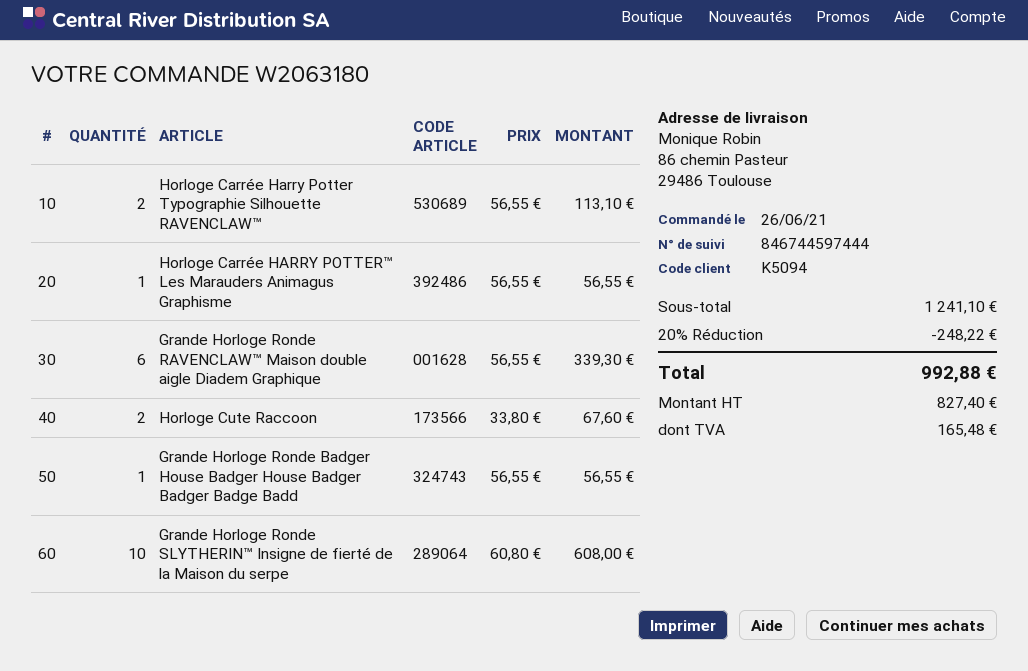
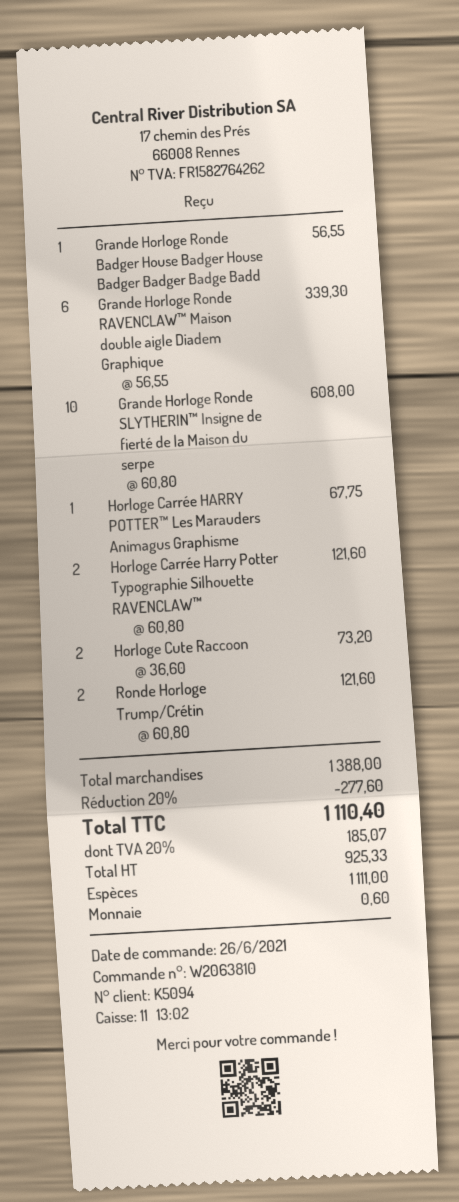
order number: W2063180 -> W2063810
Horloge Carrée Harry Potter Typographie Silhouette RAVENCLAW™: 2 x 56.55 = 113.10 -> 2 x 60.80 = 121.60
Horloge Carrée HARRY POTTER™ Les Marauders Animagus Graphisme: 1 x 56.55 = 56.55 -> 1 x 67.75 = 67.75
Horloge Cute Raccoon: 2 x 33.80 = 67.60 -> 2 x 36.60 = 73.20
Ronde Horloge Trump/Crétin: none -> 2 x 60.80 = 121.60
subtotal: 1241.10 -> 1388.00
discount: 20% = 248.22 -> 20% = 277.60
net: 827.40 -> 925.33
tax: 165.48 -> 185.07
total: 992.88 -> 1110.40

